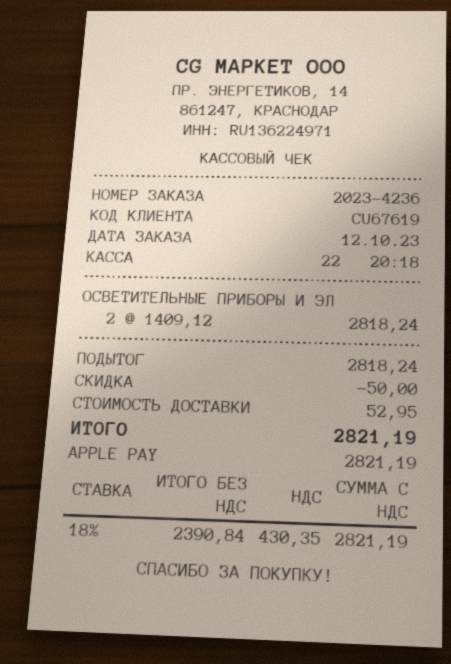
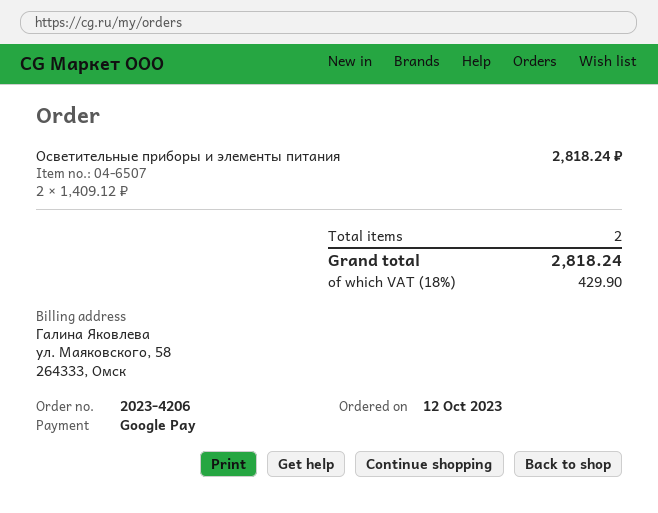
order number: 2023-4236 -> 2023-4206
payment method: Apple Pay -> Google Pay
discount: 50.00 -> none
shipping: 52.95 -> none
tax: 18% = 430.35 -> 18% = 429.90
total: 2821.19 -> 2818.24

